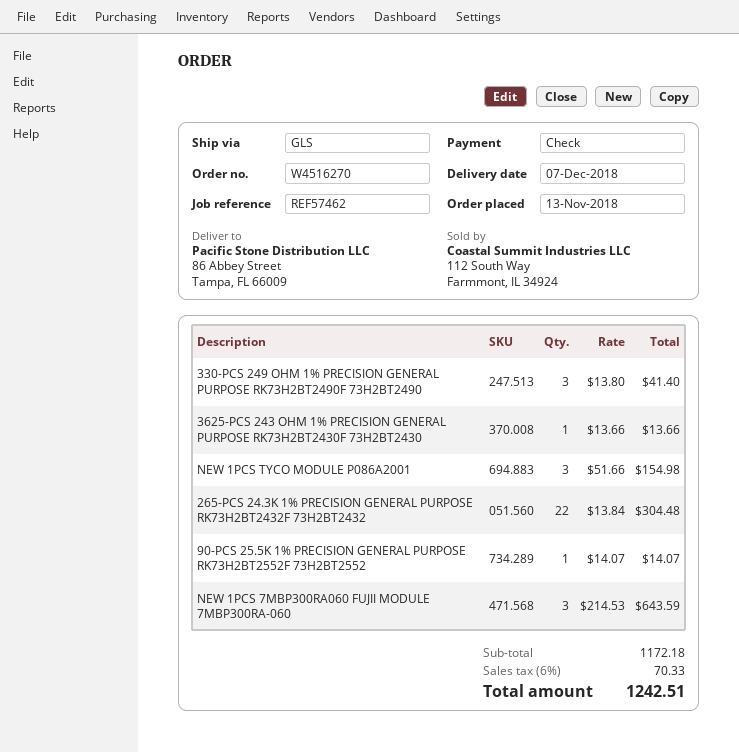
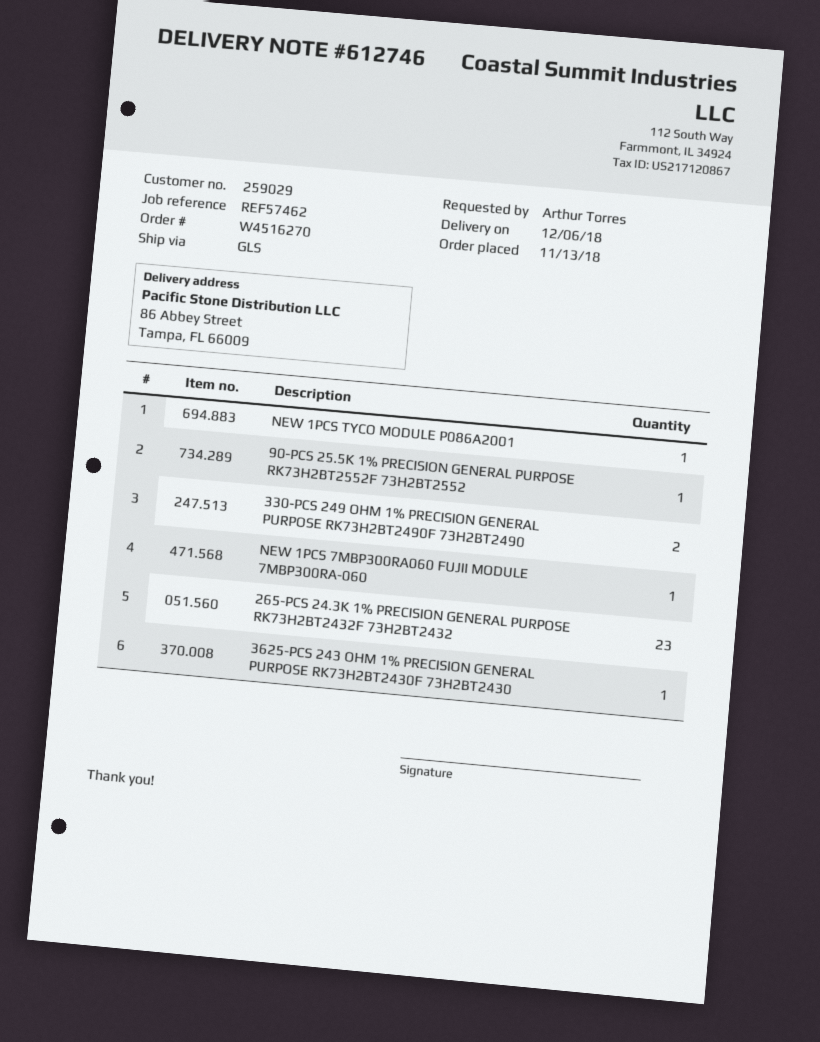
delivery date: 2018-12-07 -> 2018-12-06
330-PCS 249 OHM 1% PRECISION GENERAL PURPOSE RK73H2BT2490F 73H2BT2490: 3 -> 2
NEW 1PCS TYCO MODULE P086A2001: 3 -> 1
265-PCS 24.3K 1% PRECISION GENERAL PURPOSE RK73H2BT2432F 73H2BT2432: 22 -> 23
NEW 1PCS 7MBP300RA060 FUJII MODULE 7MBP300RA-060: 3 -> 1

